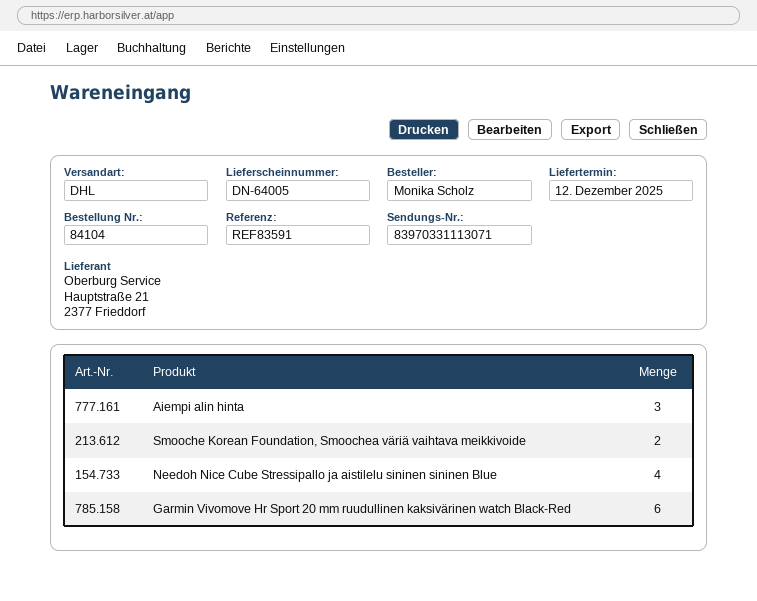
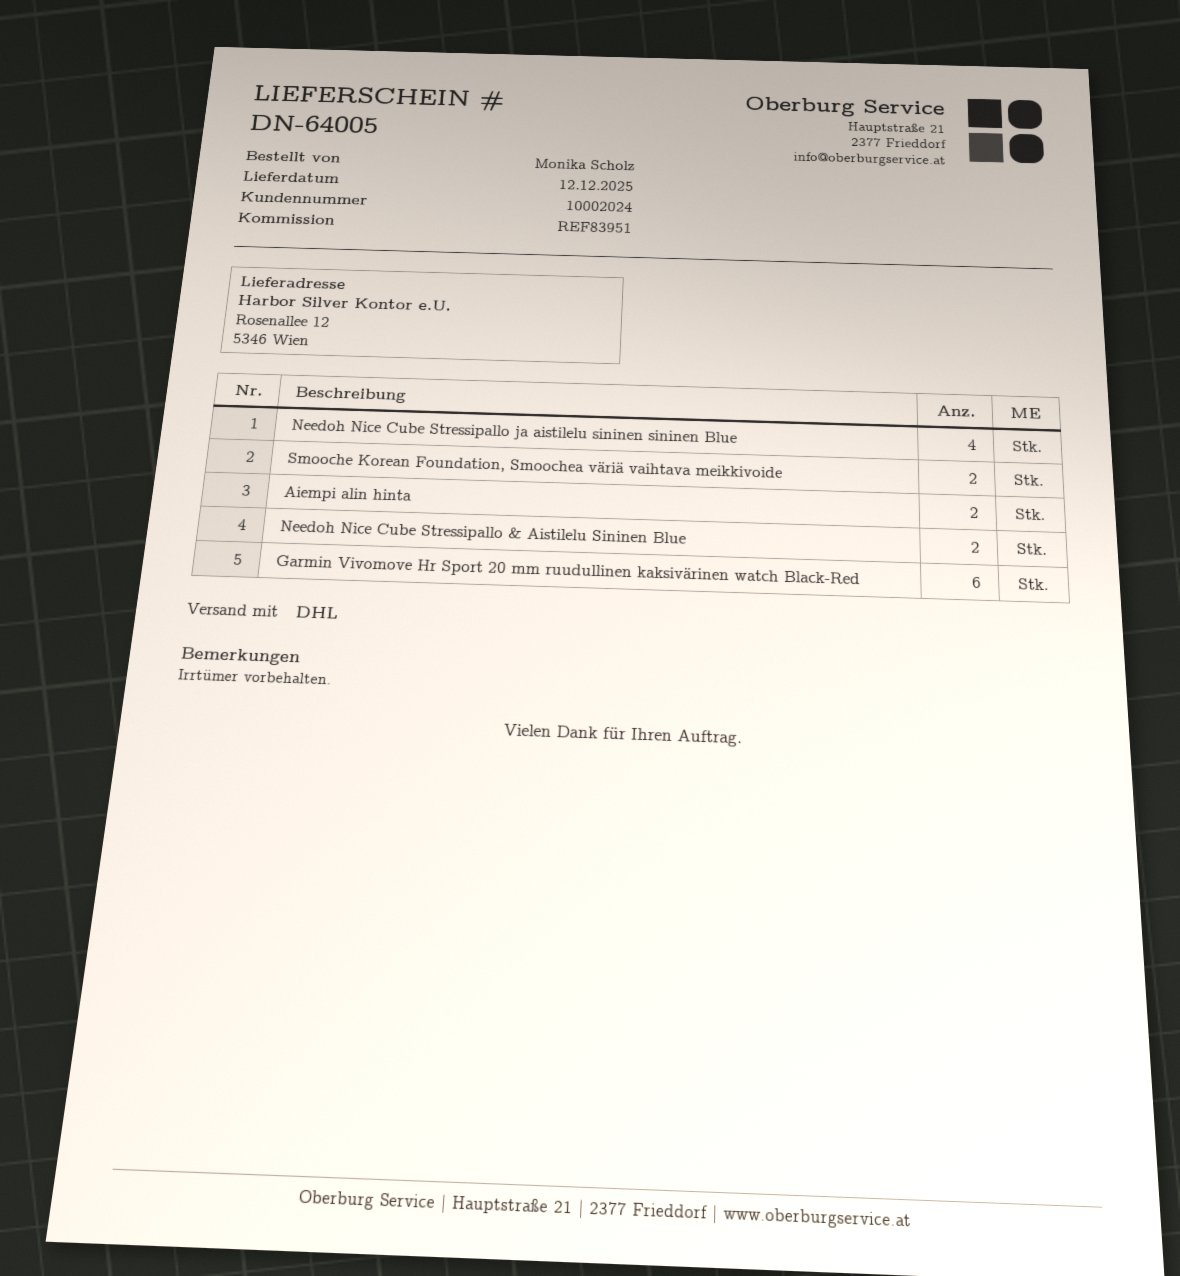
reference: REF83591 -> REF83951
Aiempi alin hinta: 3 -> 2
Needoh Nice Cube Stressipallo & Aistilelu Sininen Blue: none -> 2

